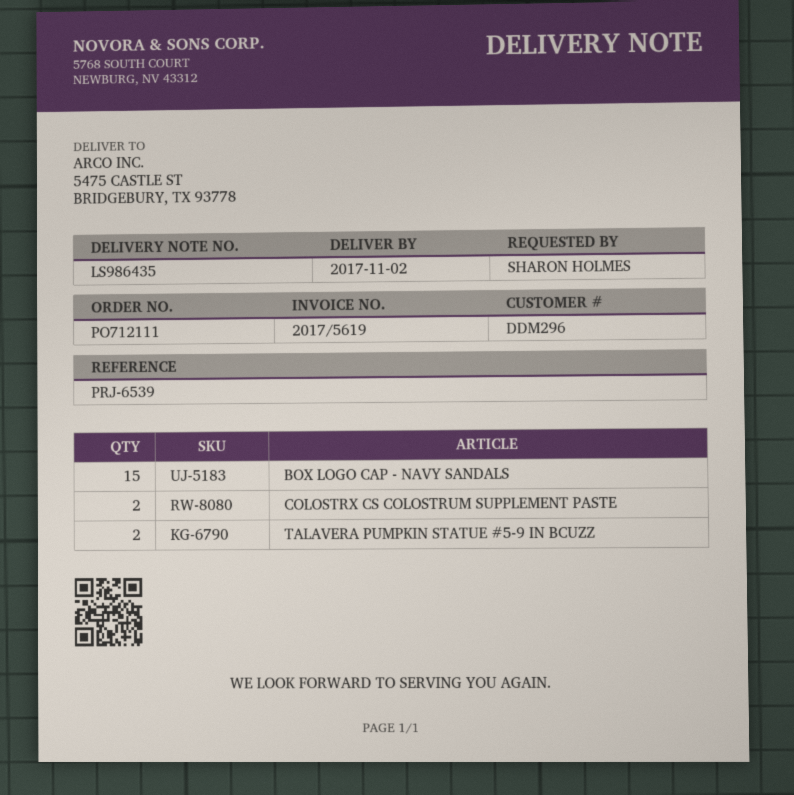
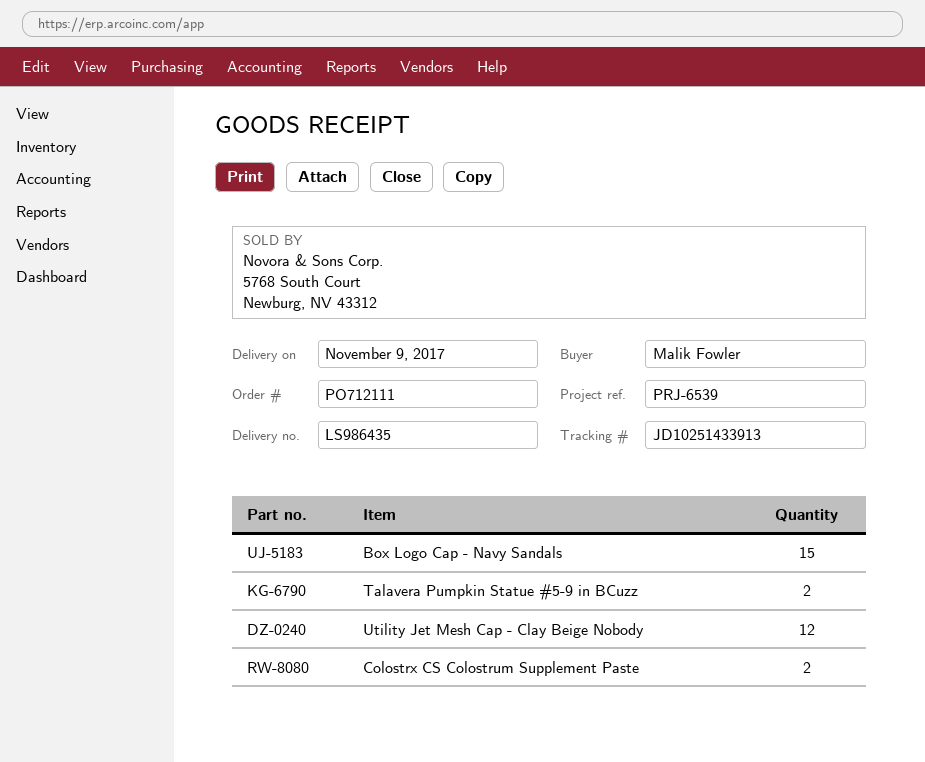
delivery date: 2017-11-02 -> 2017-11-09
ordered by: SHARON HOLMES -> Malik Fowler
Utility Jet Mesh Cap - Clay Beige Nobody: none -> 12

